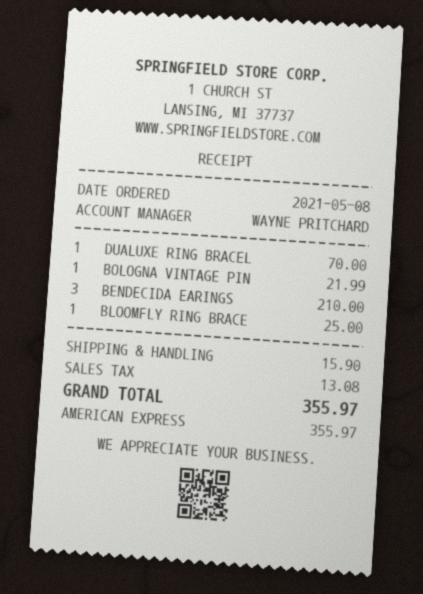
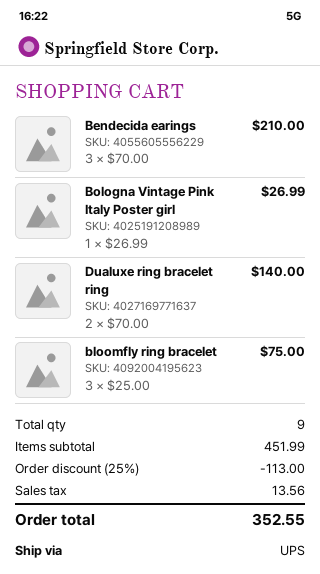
DUALUXE RING BRACEL: 1 for 70.00 -> 2 for 140.00
BOLOGNA VINTAGE PIN: 1 for 21.99 -> 1 for 26.99
BLOOMFLY RING BRACE: 1 for 25.00 -> 3 for 75.00
discount: none -> 25% = 113.00
shipping: 15.90 -> none
tax: 13.08 -> 13.56
total: 355.97 -> 352.55

